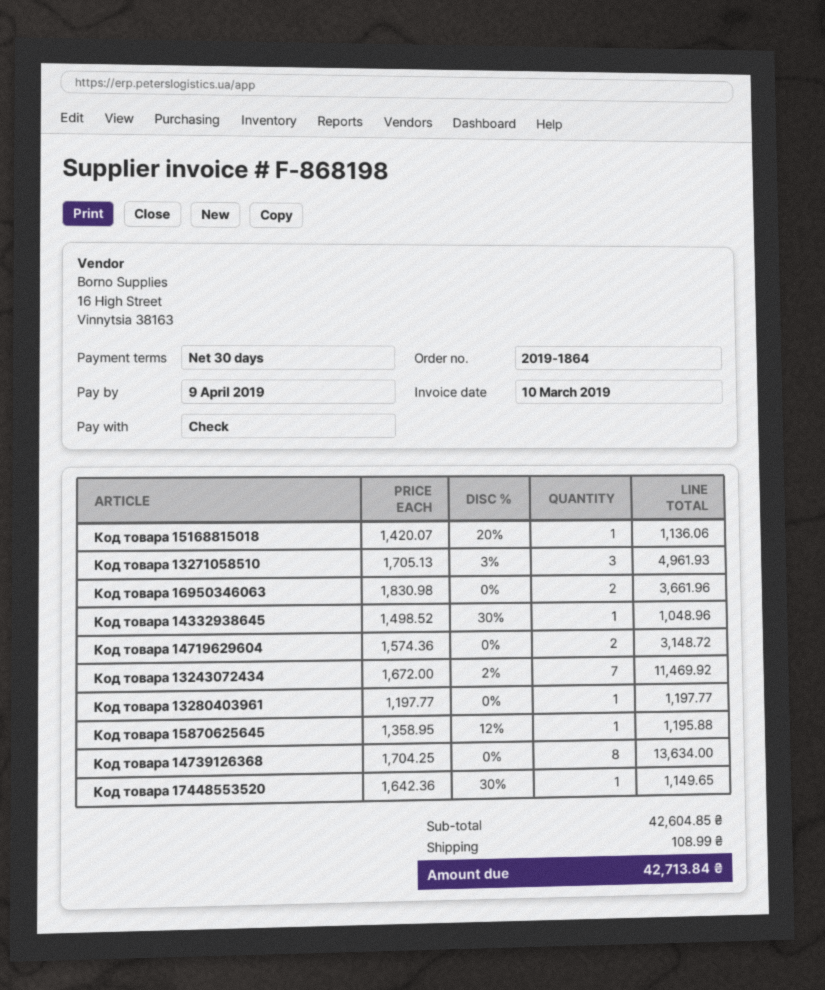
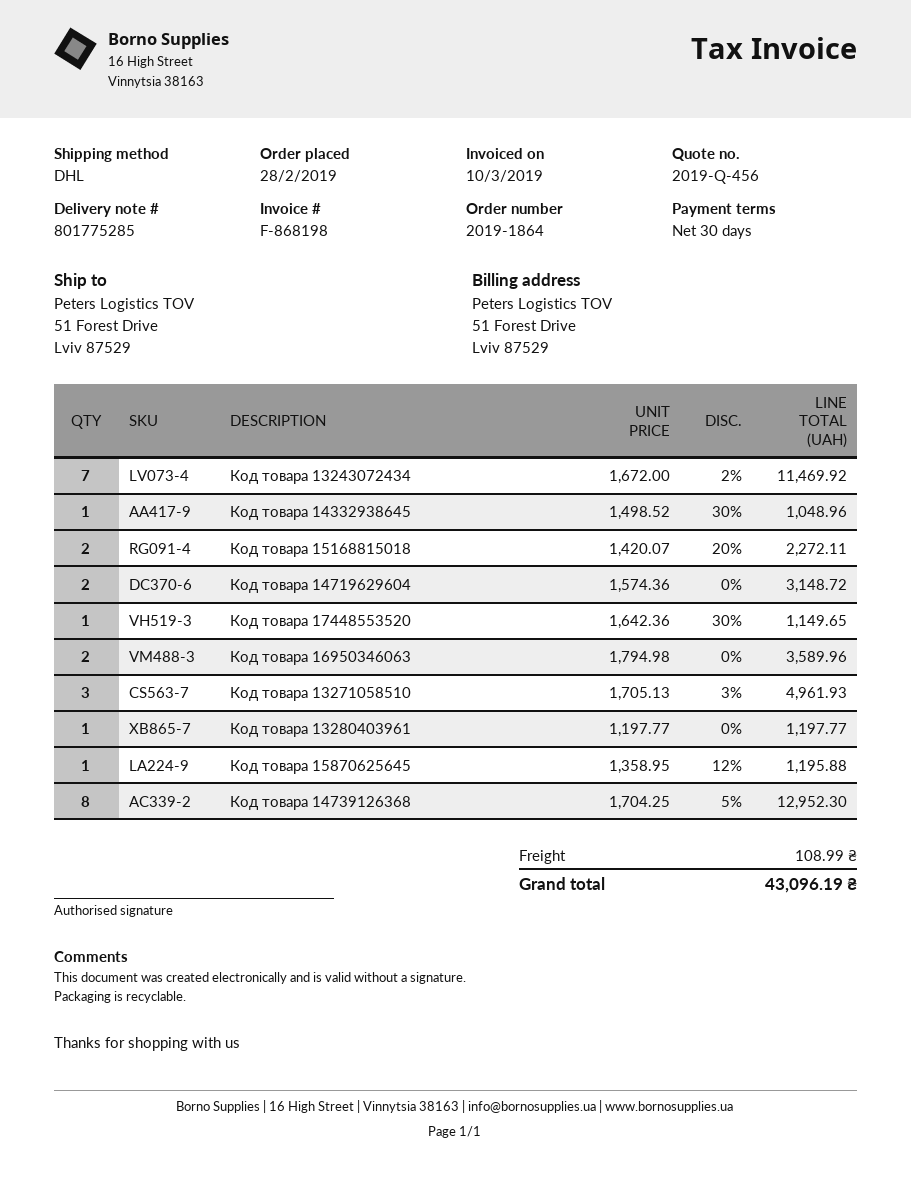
Код товара 15168815018: 1 x 1420.07 - 20% = 1136.06 -> 2 x 1420.07 - 20% = 2272.11
Код товара 16950346063: 2 x 1830.98 = 3661.96 -> 2 x 1794.98 = 3589.96
Код товара 14739126368: 8 x 1704.25 = 13634.00 -> 8 x 1704.25 - 5% = 12952.30
total: 42713.84 -> 43096.19

